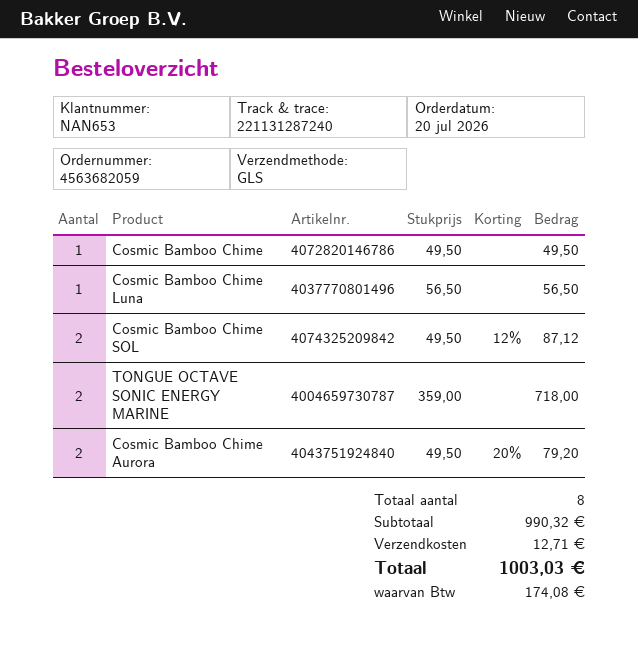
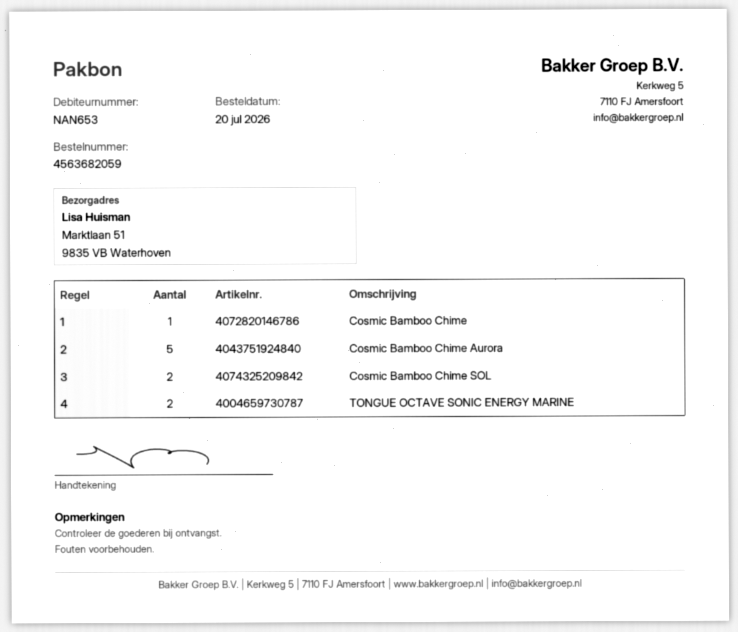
Cosmic Bamboo Chime Luna: 1 -> none
Cosmic Bamboo Chime Aurora: 2 -> 5

